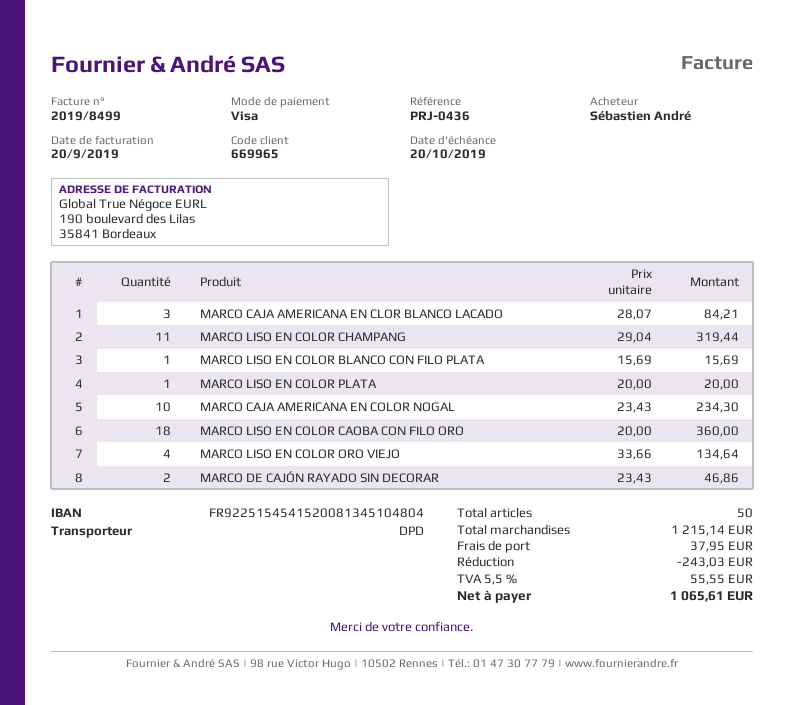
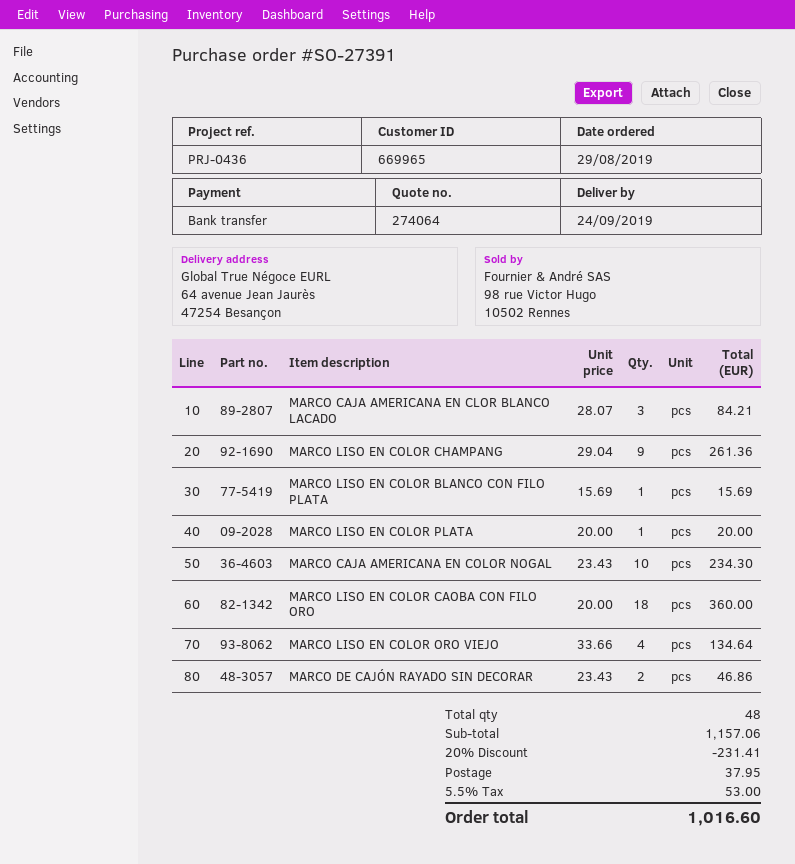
payment method: Visa -> bank transfer
MARCO LISO EN COLOR CHAMPANG: 11 x 29.04 = 319.44 -> 9 x 29.04 = 261.36
total quantity: 50 -> 48
subtotal: 1215.14 -> 1157.06
discount: 243.03 -> 231.41
tax: 5.5% = 55.55 -> 5.5% = 53.00
total: 1065.61 -> 1016.60

